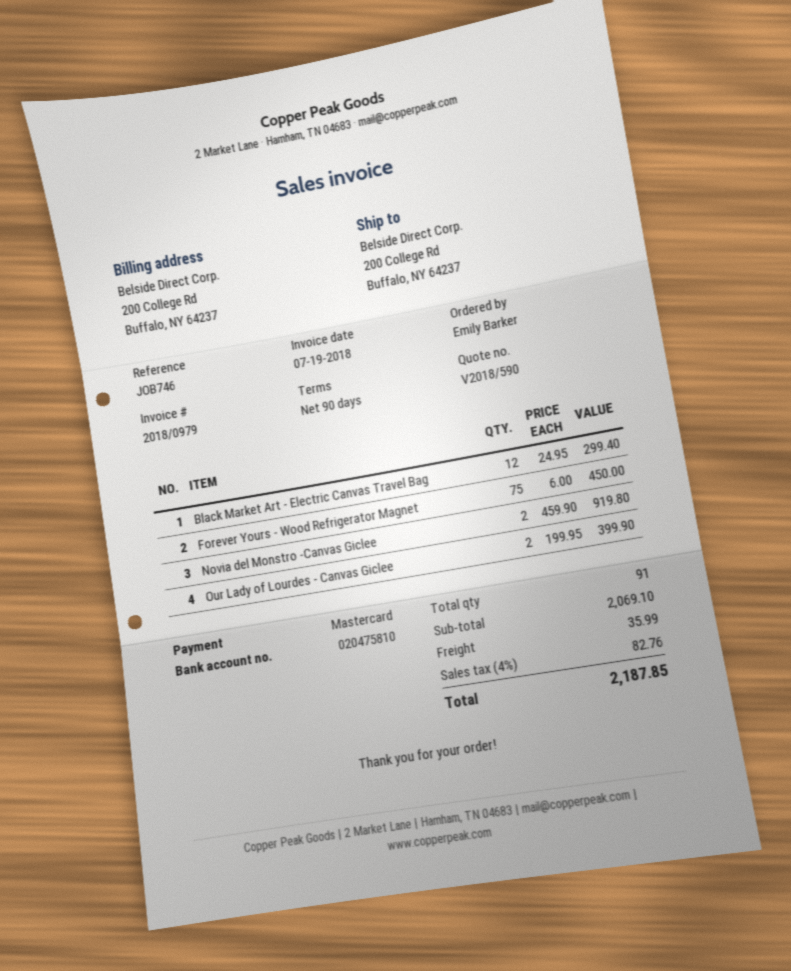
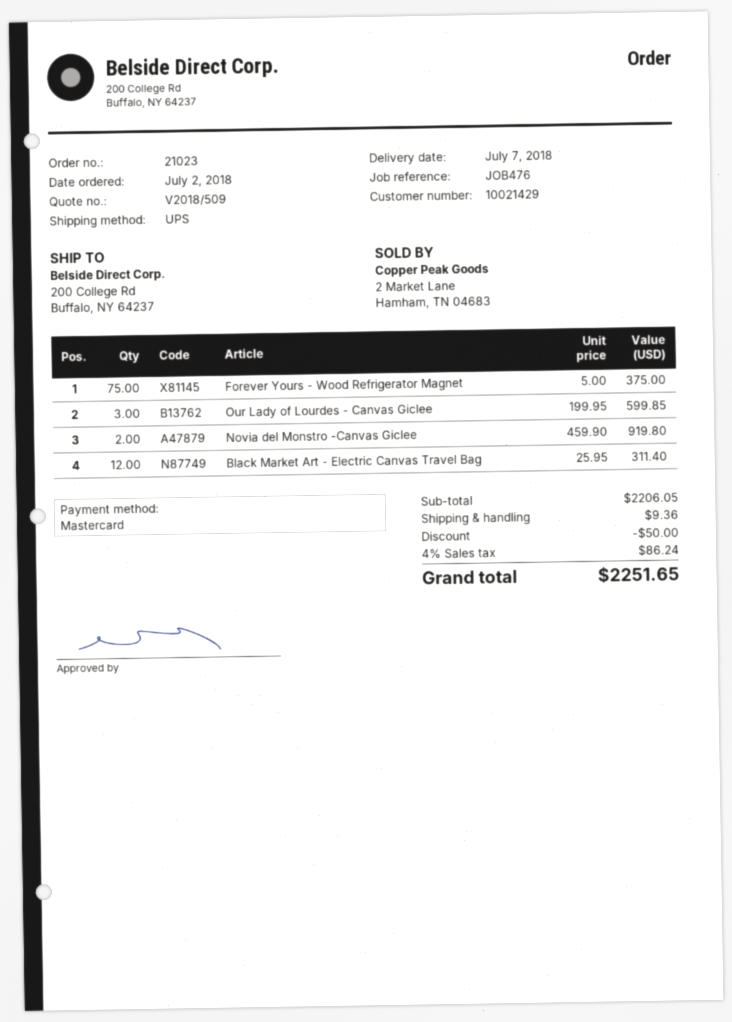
quote number: V2018/590 -> V2018/509
reference: JOB746 -> JOB476
Black Market Art - Electric Canvas Travel Bag: 12 x 24.95 = 299.40 -> 12 x 25.95 = 311.40
Forever Yours - Wood Refrigerator Magnet: 75 x 6.00 = 450.00 -> 75 x 5.00 = 375.00
Our Lady of Lourdes - Canvas Giclee: 2 x 199.95 = 399.90 -> 3 x 199.95 = 599.85
subtotal: 2069.10 -> 2206.05
discount: none -> 50.00
shipping: 35.99 -> 9.36
tax: 4% = 82.76 -> 4% = 86.24
total: 2187.85 -> 2251.65

